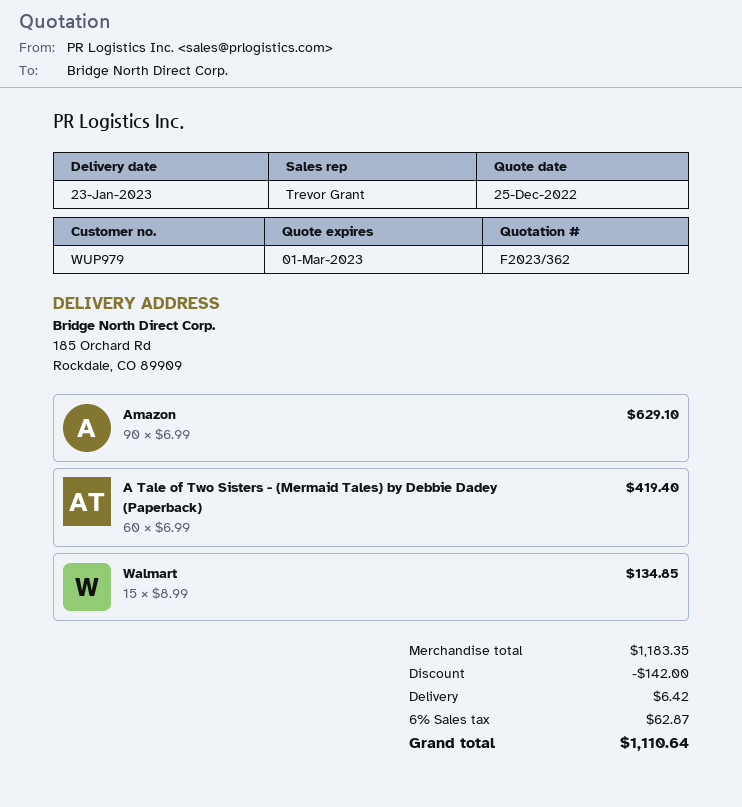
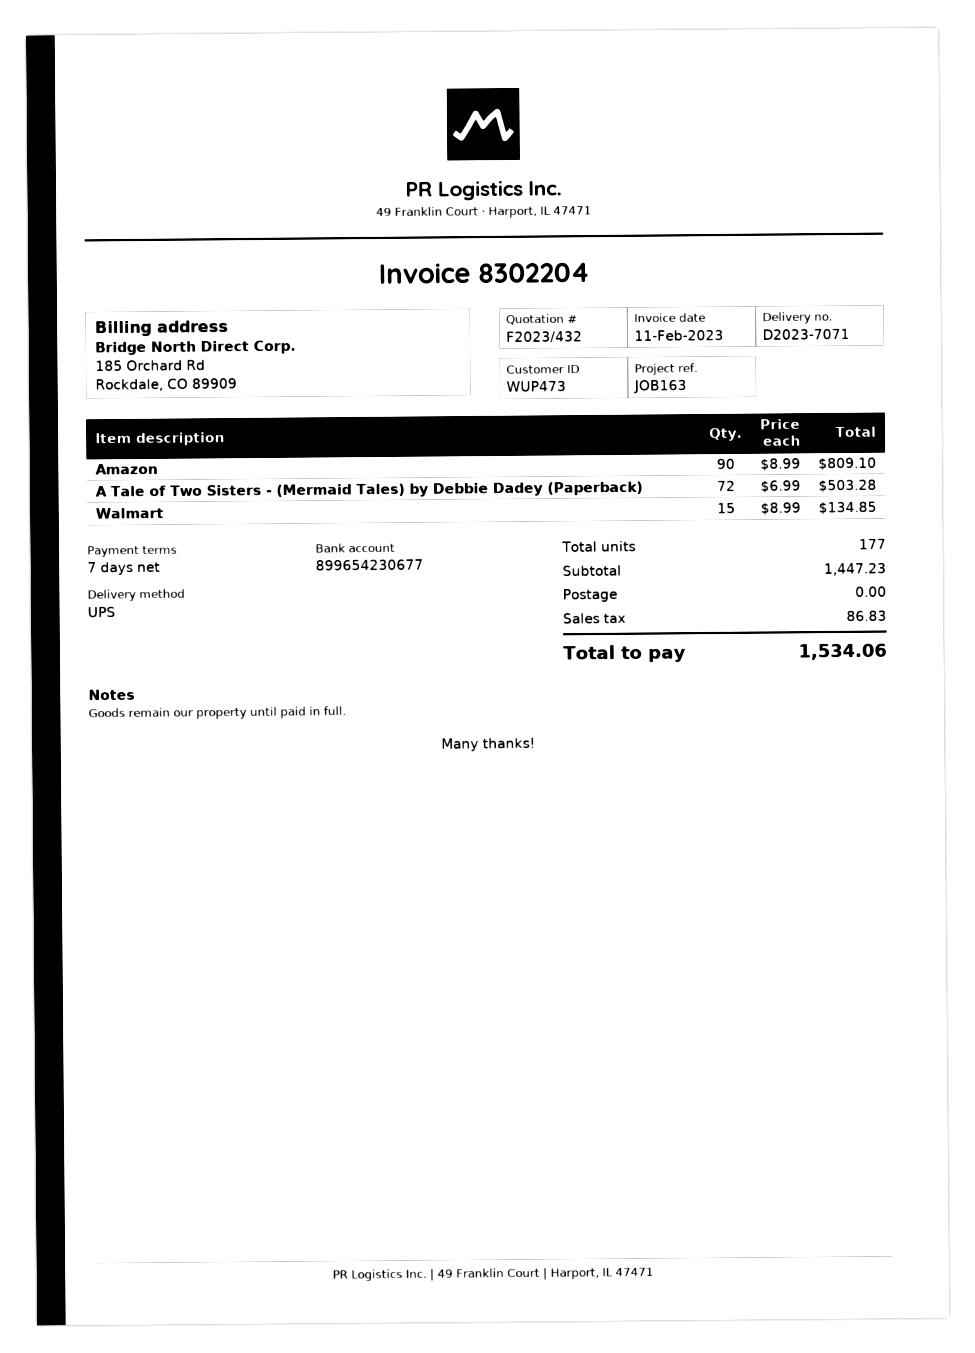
quote number: F2023/362 -> F2023/432
customer number: WUP979 -> WUP473
Amazon: 90 x 6.99 = 629.10 -> 90 x 8.99 = 809.10
A Tale of Two Sisters - (Mermaid Tales) by Debbie Dadey (Paperback): 60 x 6.99 = 419.40 -> 72 x 6.99 = 503.28
subtotal: 1183.35 -> 1447.23
discount: 142.00 -> none
shipping: 6.42 -> 0.00
tax: 62.87 -> 86.83
total: 1110.64 -> 1534.06

